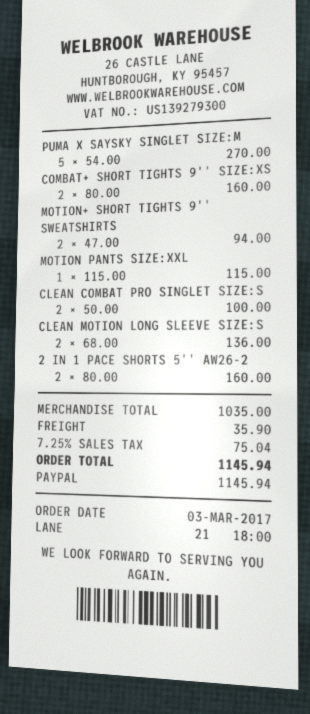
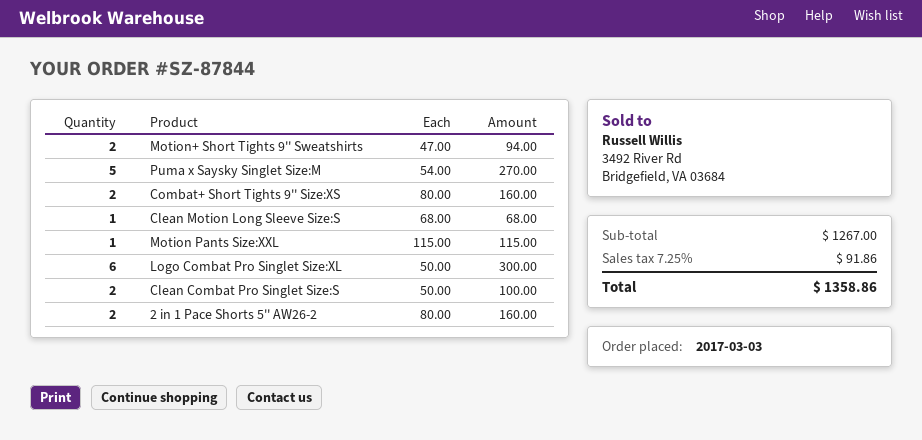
CLEAN MOTION LONG SLEEVE SIZE:S: 2 x 68.00 = 136.00 -> 1 x 68.00 = 68.00
Logo Combat Pro Singlet Size:XL: none -> 6 x 50.00 = 300.00
subtotal: 1035.00 -> 1267.00
shipping: 35.90 -> none
tax: 7.25% = 75.04 -> 7.25% = 91.86
total: 1145.94 -> 1358.86

